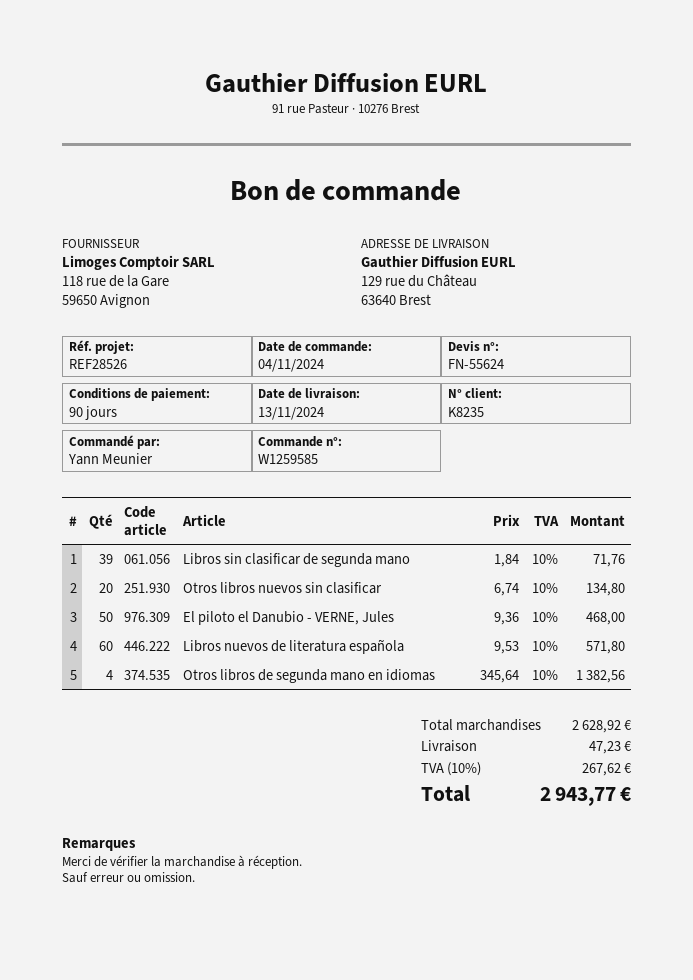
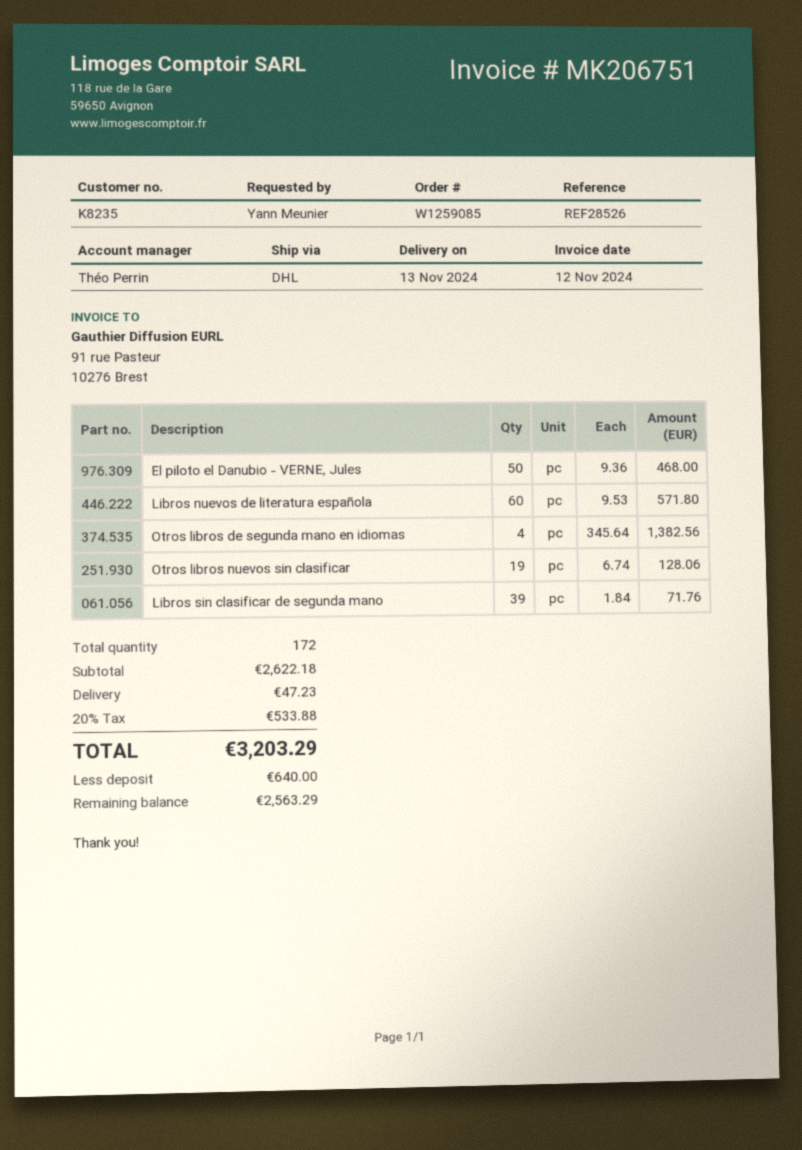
order number: W1259585 -> W1259085
Otros libros nuevos sin clasificar: 20 x 6.74 = 134.80 -> 19 x 6.74 = 128.06
subtotal: 2628.92 -> 2622.18
tax: 10% = 267.62 -> 20% = 533.88
total: 2943.77 -> 3203.29

